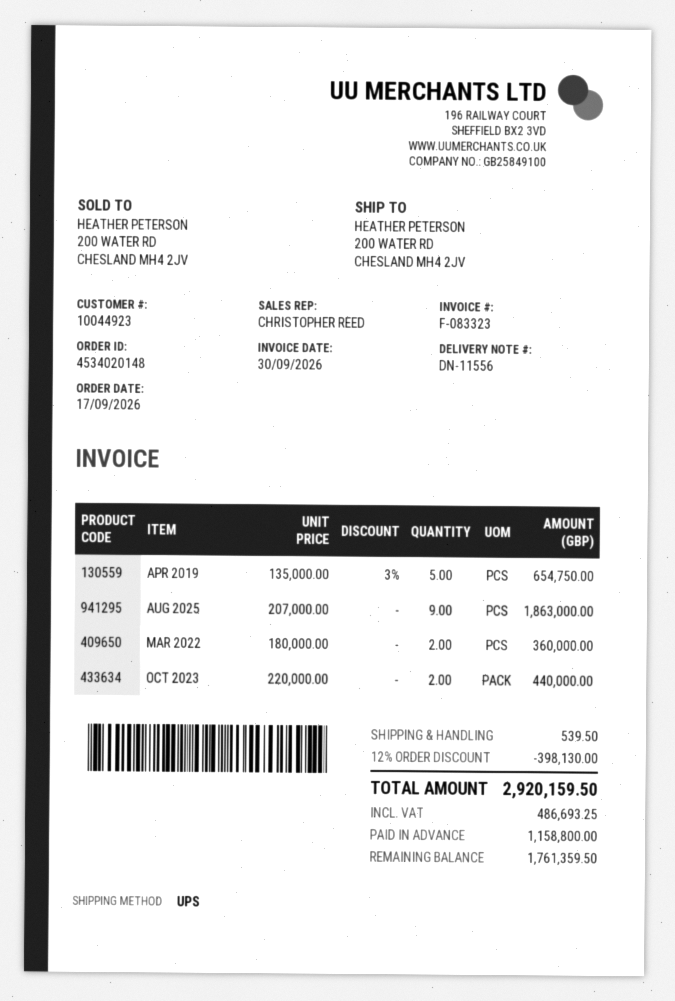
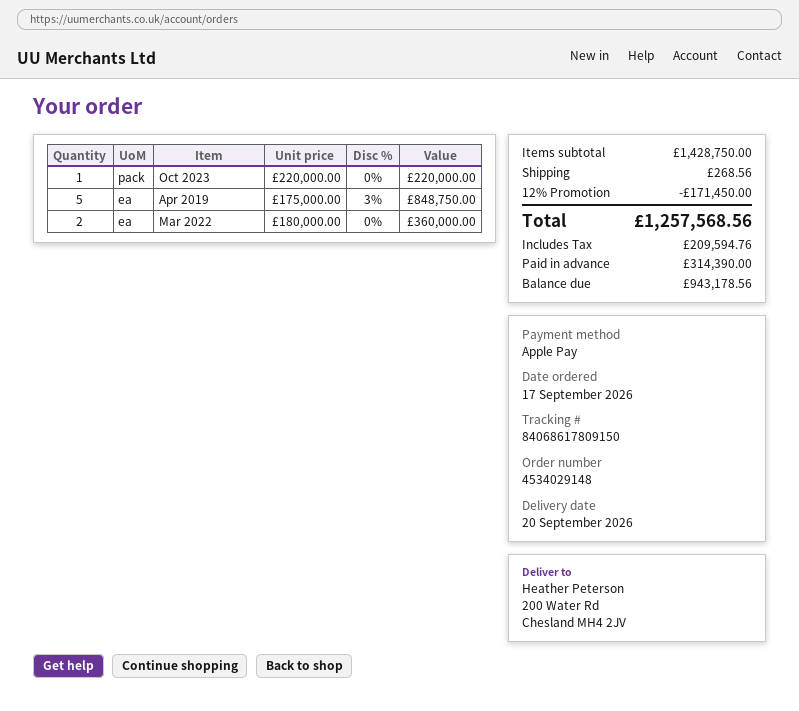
order number: 4534020148 -> 4534029148
APR 2019: 5 x 135000.00 - 3% = 654750.00 -> 5 x 175000.00 - 3% = 848750.00
AUG 2025: 9 x 207000.00 = 1863000.00 -> none
OCT 2023: 2 x 220000.00 = 440000.00 -> 1 x 220000.00 = 220000.00
discount: 12% = 398130.00 -> 12% = 171450.00
shipping: 539.50 -> 268.56
tax: 486693.25 -> 209594.76
total: 2920159.50 -> 1257568.56
deposit: 1158800.00 -> 314390.00
balance: 1761359.50 -> 943178.56

